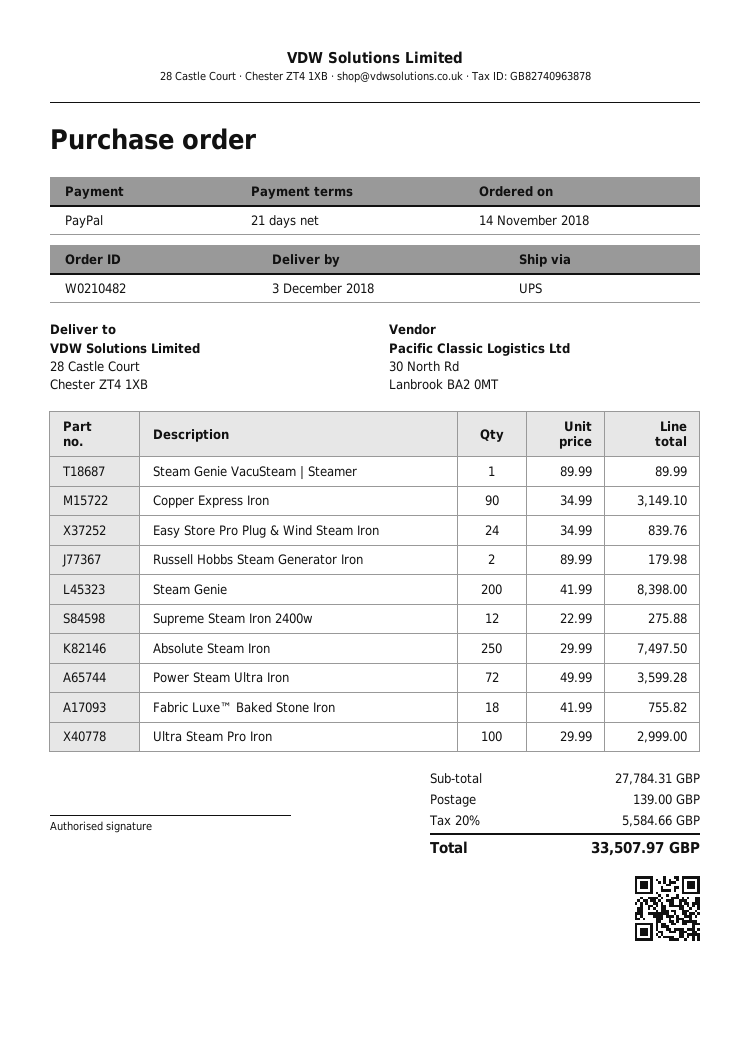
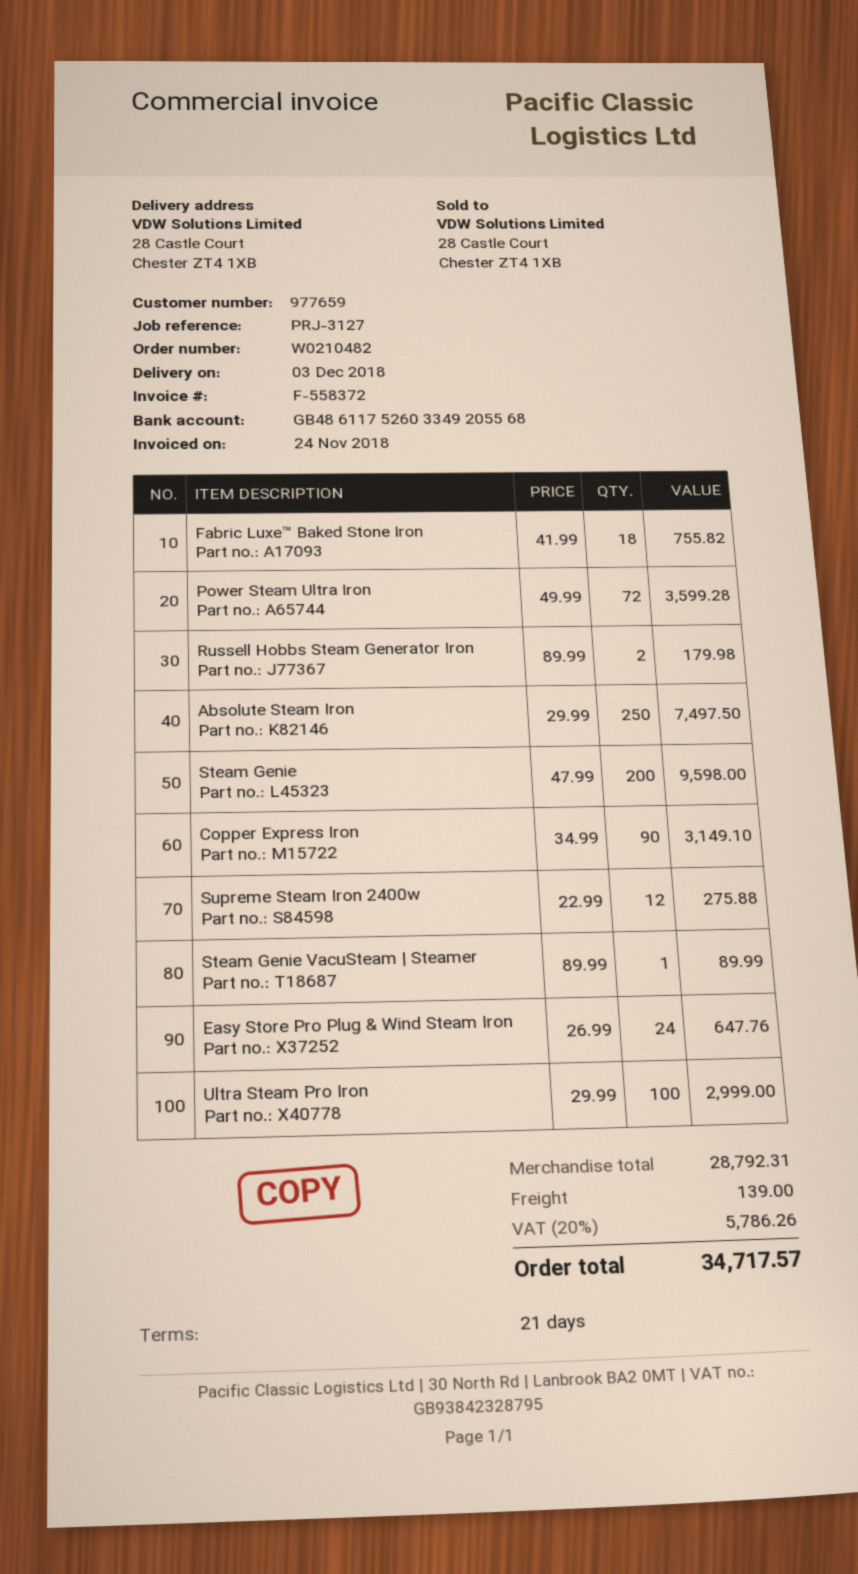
Easy Store Pro Plug & Wind Steam Iron: 24 x 34.99 = 839.76 -> 24 x 26.99 = 647.76
Steam Genie: 200 x 41.99 = 8398.00 -> 200 x 47.99 = 9598.00
subtotal: 27784.31 -> 28792.31
tax: 20% = 5584.66 -> 20% = 5786.26
total: 33507.97 -> 34717.57

